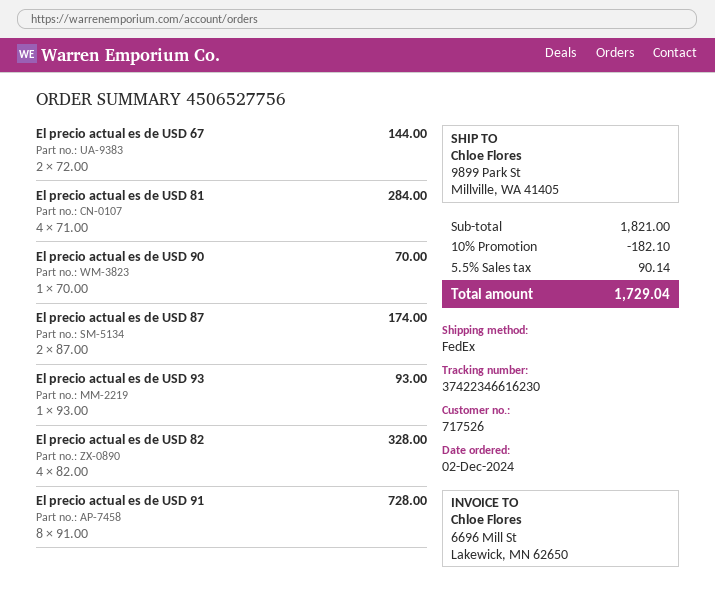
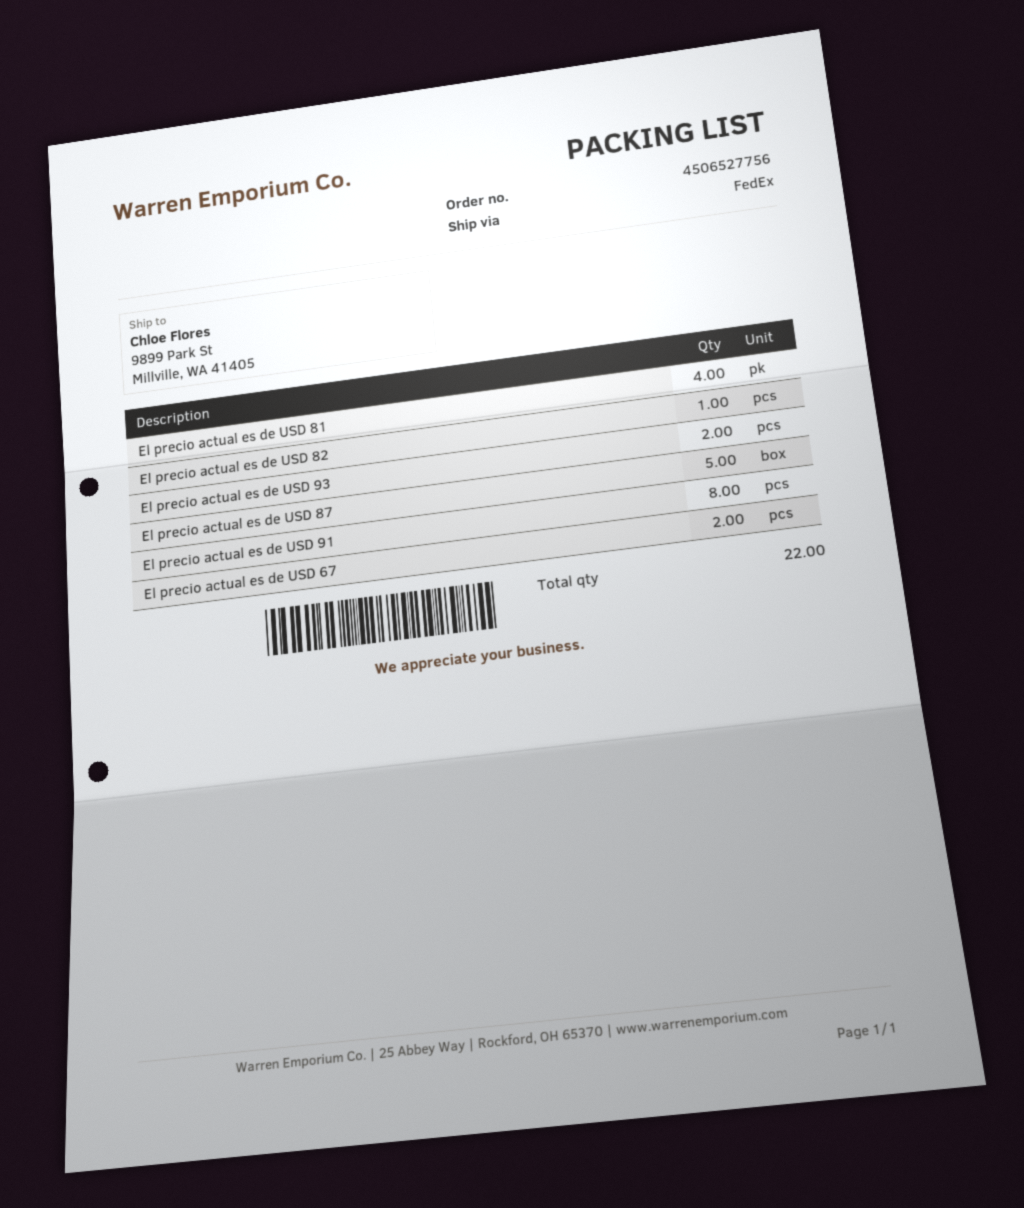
El precio actual es de USD 90: 1 -> none
El precio actual es de USD 87: 2 -> 5
El precio actual es de USD 93: 1 -> 2
El precio actual es de USD 82: 4 -> 1

